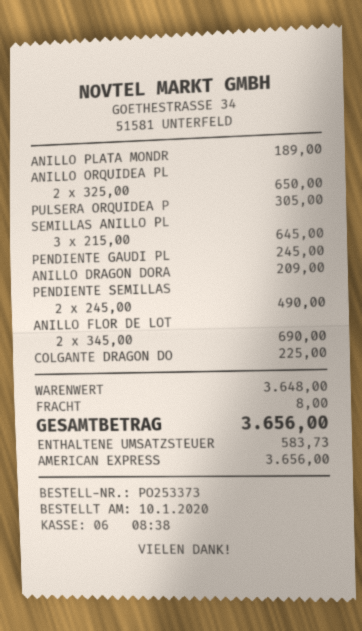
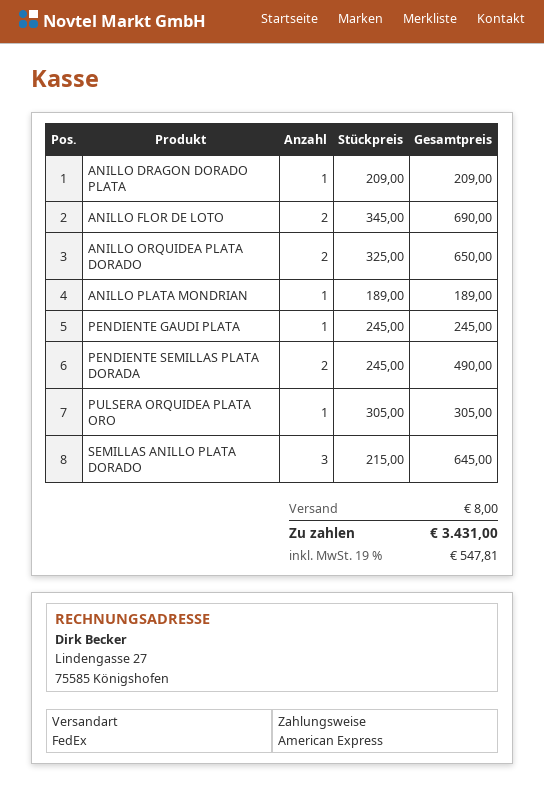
COLGANTE DRAGON DO: 1 x 225.00 = 225.00 -> none
tax: 583.73 -> 547.81
total: 3656.00 -> 3431.00

